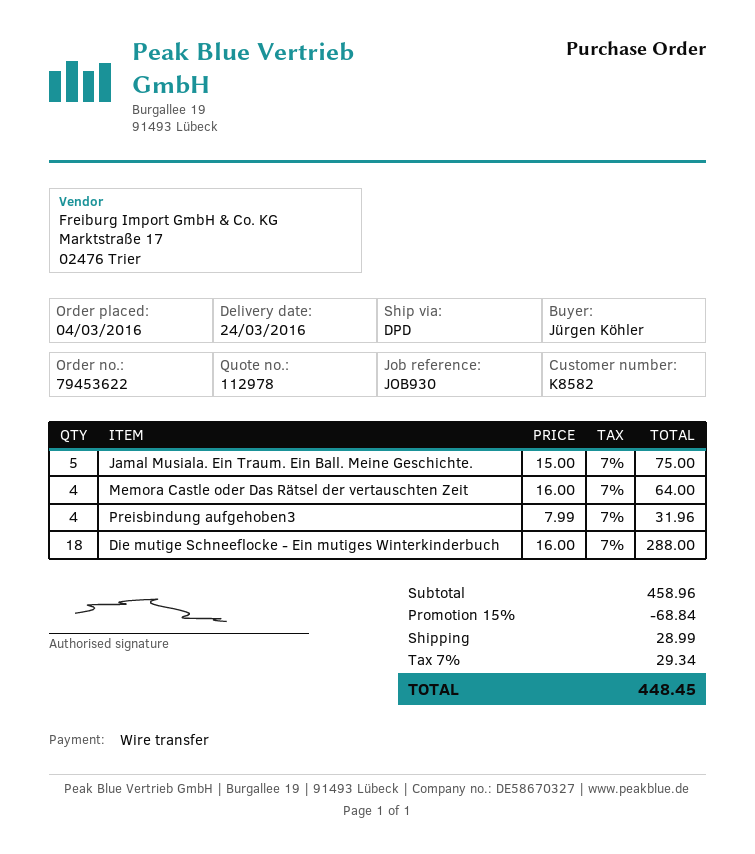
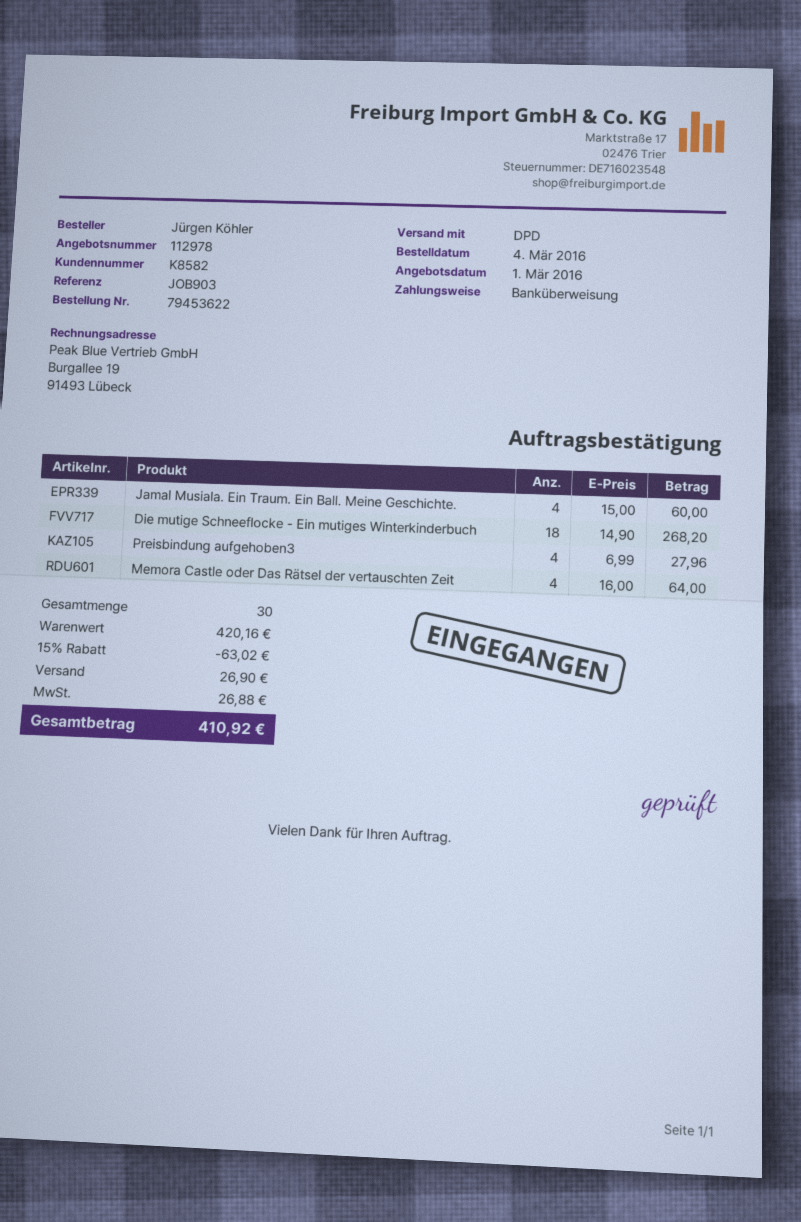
reference: JOB930 -> JOB903
Jamal Musiala. Ein Traum. Ein Ball. Meine Geschichte.: 5 x 15.00 = 75.00 -> 4 x 15.00 = 60.00
Preisbindung aufgehoben3: 4 x 7.99 = 31.96 -> 4 x 6.99 = 27.96
Die mutige Schneeflocke - Ein mutiges Winterkinderbuch: 18 x 16.00 = 288.00 -> 18 x 14.90 = 268.20
subtotal: 458.96 -> 420.16
discount: 15% = 68.84 -> 15% = 63.02
shipping: 28.99 -> 26.90
tax: 29.34 -> 26.88
total: 448.45 -> 410.92

